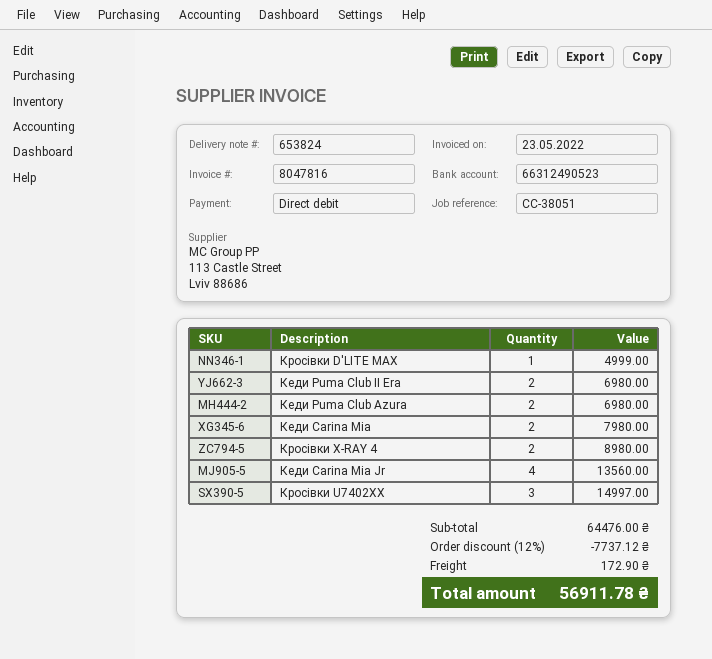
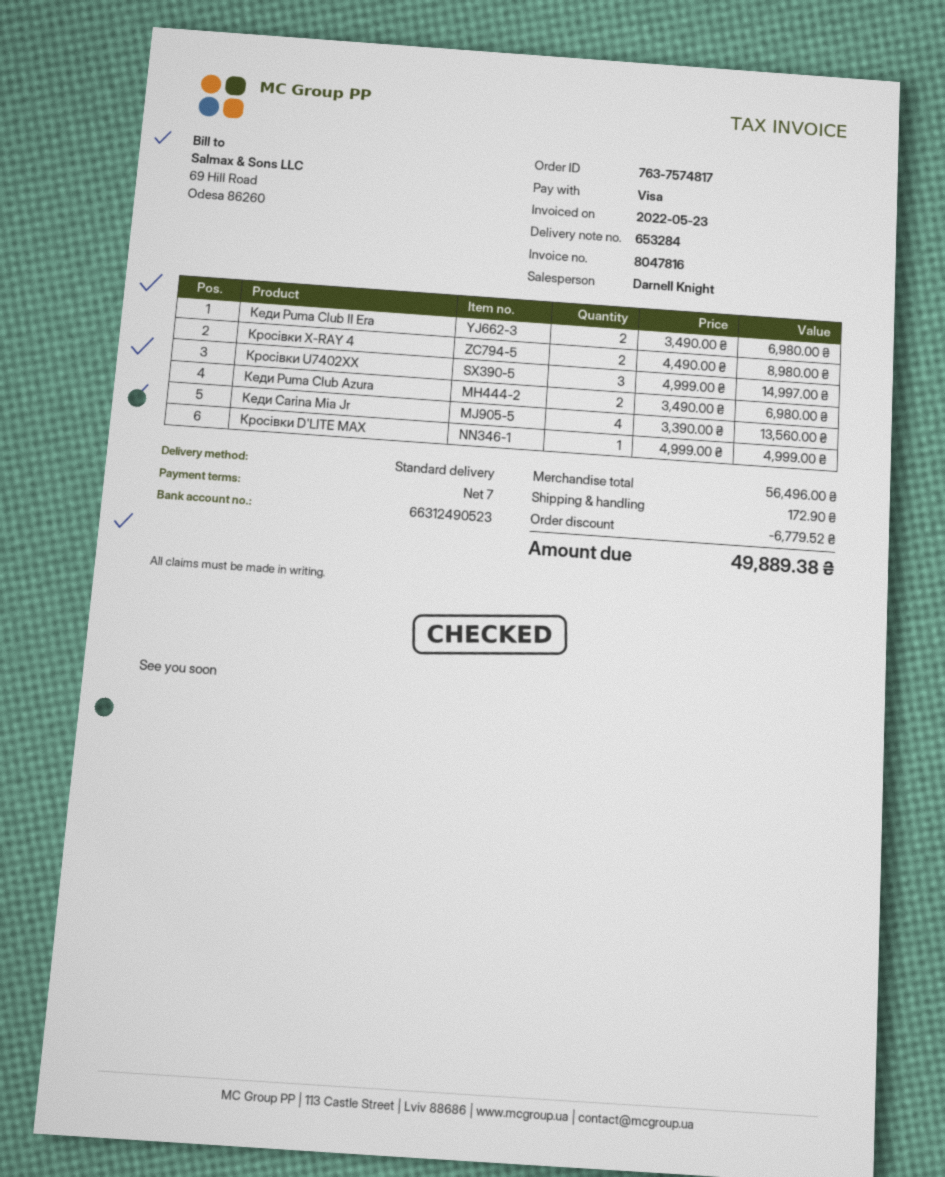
delivery note number: 653824 -> 653284
payment method: direct debit -> Visa
Кеди Carina Mia: 2 for 7980.00 -> none
subtotal: 64476.00 -> 56496.00
discount: 7737.12 -> 6779.52
total: 56911.78 -> 49889.38

